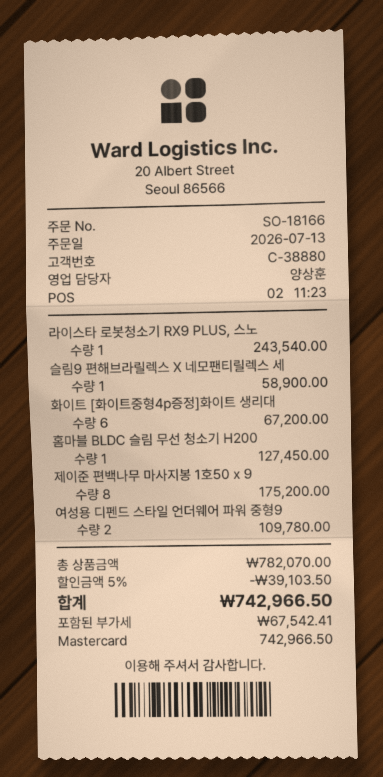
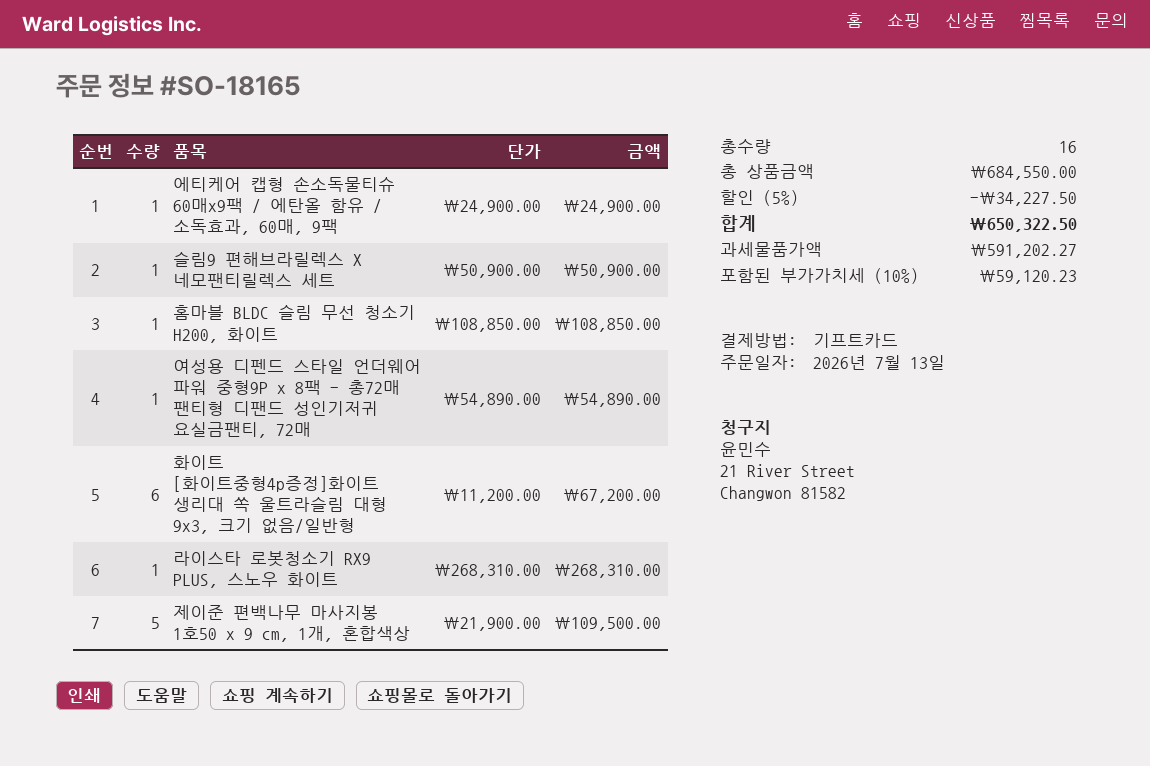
order number: SO-18166 -> SO-18165
payment method: Mastercard -> gift card
라이스타 로봇청소기 RX9 PLUS, 스노: 1 for 243540.00 -> 1 for 268310.00
슬림9 편해브라릴렉스 X 네모팬티릴렉스 세: 1 for 58900.00 -> 1 for 50900.00
홈마블 BLDC 슬림 무선 청소기 H200: 1 for 127450.00 -> 1 for 108850.00
제이준 편백나무 마사지봉 1호50 x 9: 8 for 175200.00 -> 5 for 109500.00
여성용 디펜드 스타일 언더웨어 파워 중형9: 2 for 109780.00 -> 1 for 54890.00
에티케어 캡형 손소독물티슈 60매x9팩 / 에탄올 함유 / 소독효과, 60매, 9팩: none -> 1 for 24900.00
subtotal: 782070.00 -> 684550.00
discount: 5% = 39103.50 -> 5% = 34227.50
tax: 67542.41 -> 59120.23
total: 742966.50 -> 650322.50

